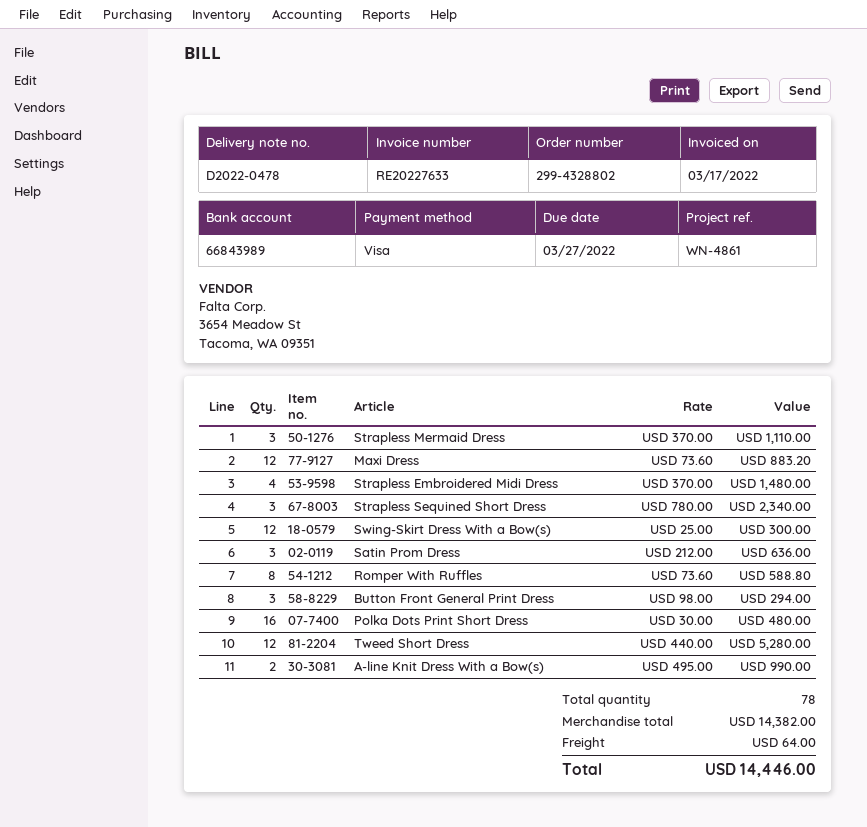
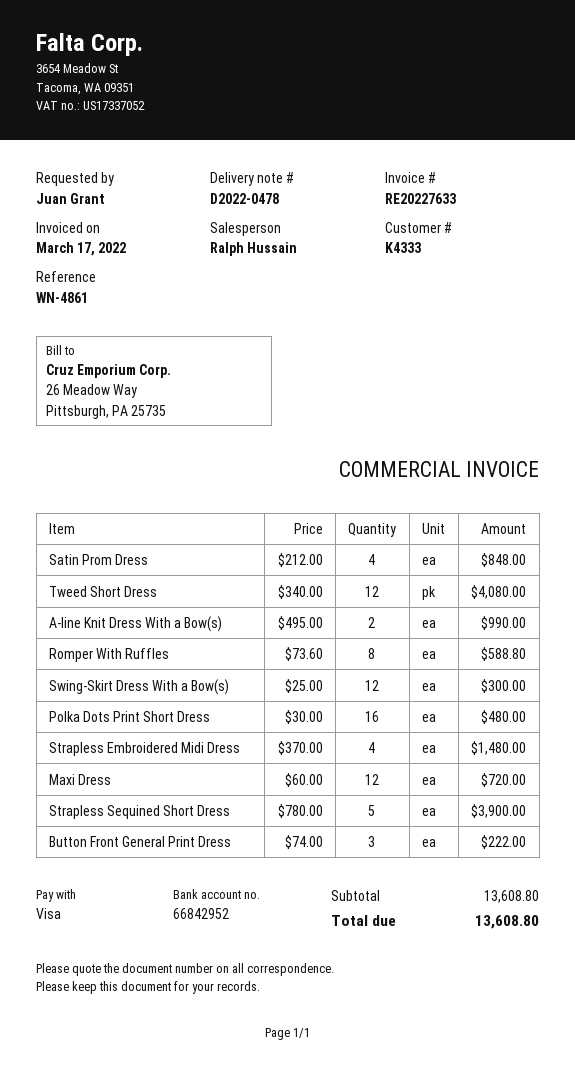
bank account: 66843989 -> 66842952
Strapless Mermaid Dress: 3 x 370.00 = 1110.00 -> none
Maxi Dress: 12 x 73.60 = 883.20 -> 12 x 60.00 = 720.00
Strapless Sequined Short Dress: 3 x 780.00 = 2340.00 -> 5 x 780.00 = 3900.00
Satin Prom Dress: 3 x 212.00 = 636.00 -> 4 x 212.00 = 848.00
Button Front General Print Dress: 3 x 98.00 = 294.00 -> 3 x 74.00 = 222.00
Tweed Short Dress: 12 x 440.00 = 5280.00 -> 12 x 340.00 = 4080.00
subtotal: 14382.00 -> 13608.80
shipping: 64.00 -> none
total: 14446.00 -> 13608.80

